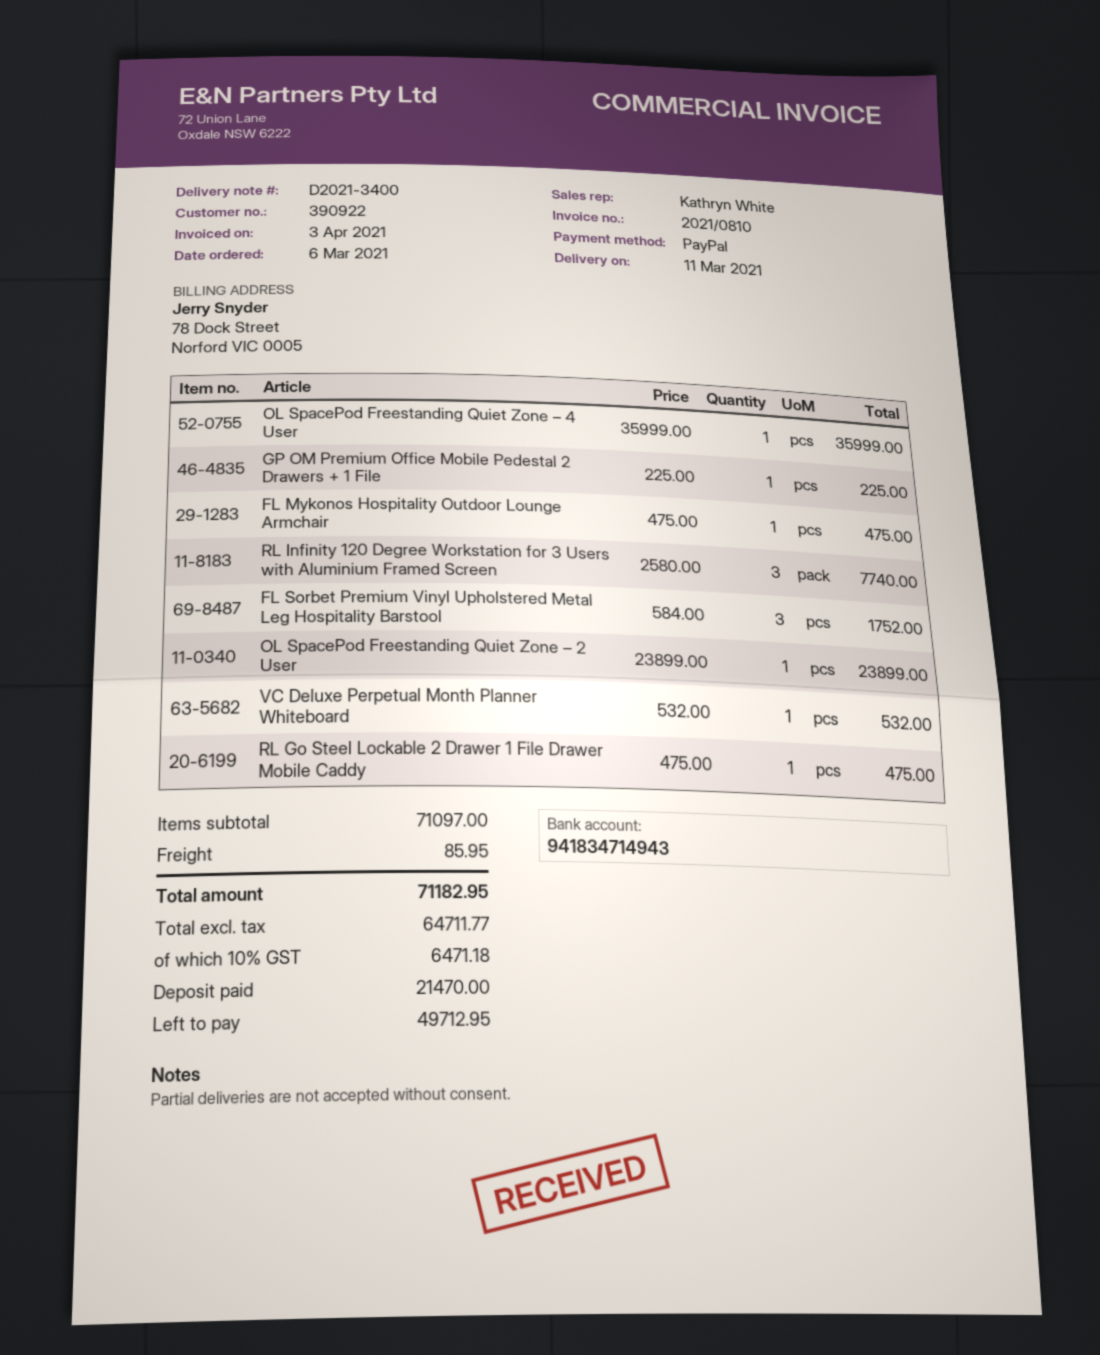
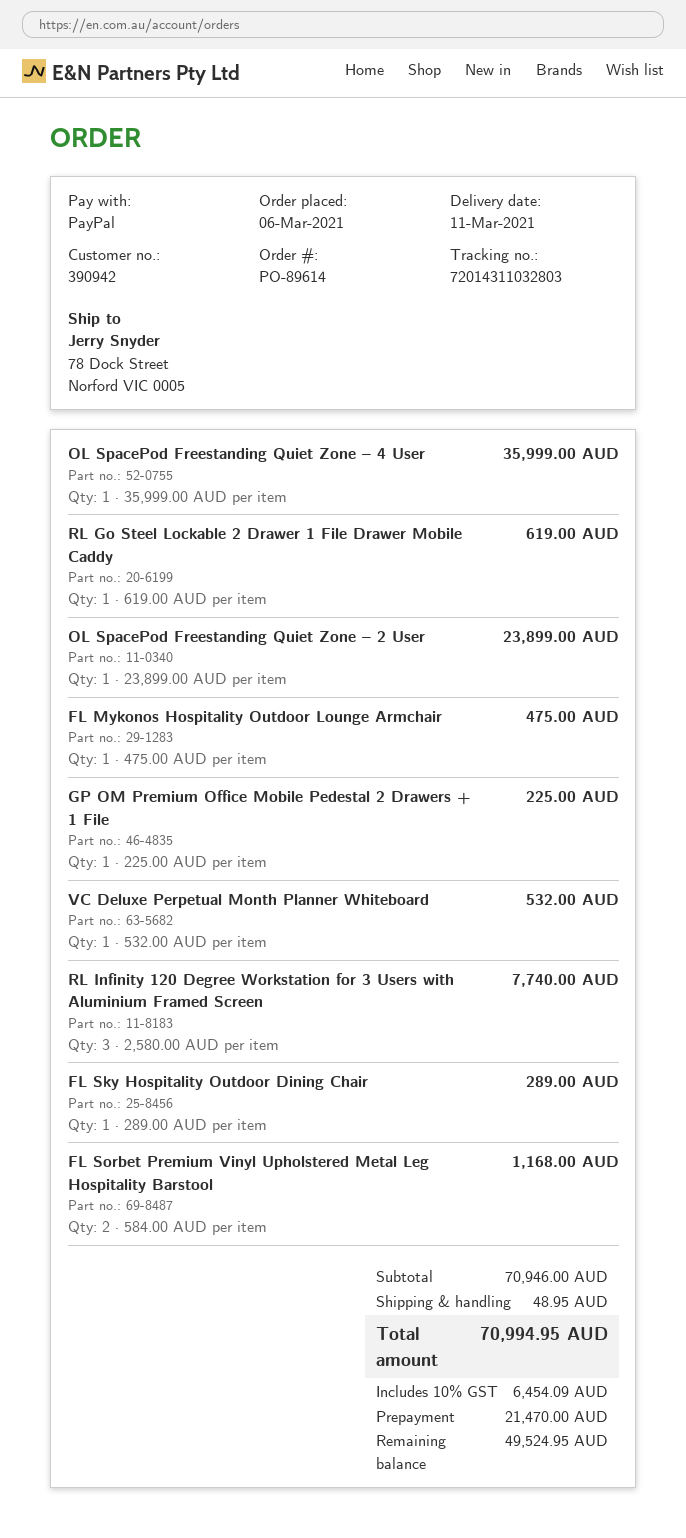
customer number: 390922 -> 390942
FL Sorbet Premium Vinyl Upholstered Metal Leg Hospitality Barstool: 3 x 584.00 = 1752.00 -> 2 x 584.00 = 1168.00
RL Go Steel Lockable 2 Drawer 1 File Drawer Mobile Caddy: 1 x 475.00 = 475.00 -> 1 x 619.00 = 619.00
FL Sky Hospitality Outdoor Dining Chair: none -> 1 x 289.00 = 289.00
subtotal: 71097.00 -> 70946.00
shipping: 85.95 -> 48.95
tax: 10% = 6471.18 -> 10% = 6454.09
total: 71182.95 -> 70994.95
balance: 49712.95 -> 49524.95

